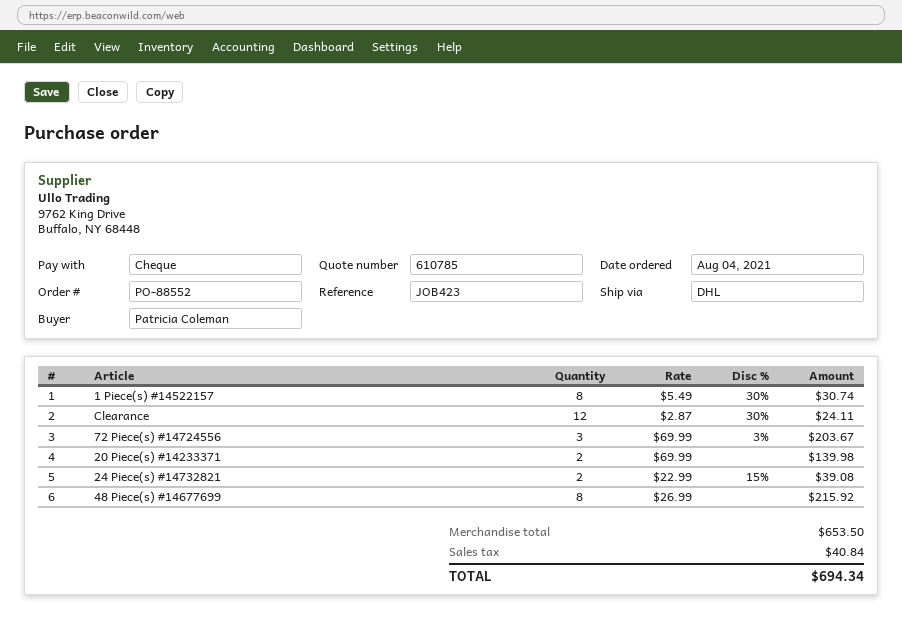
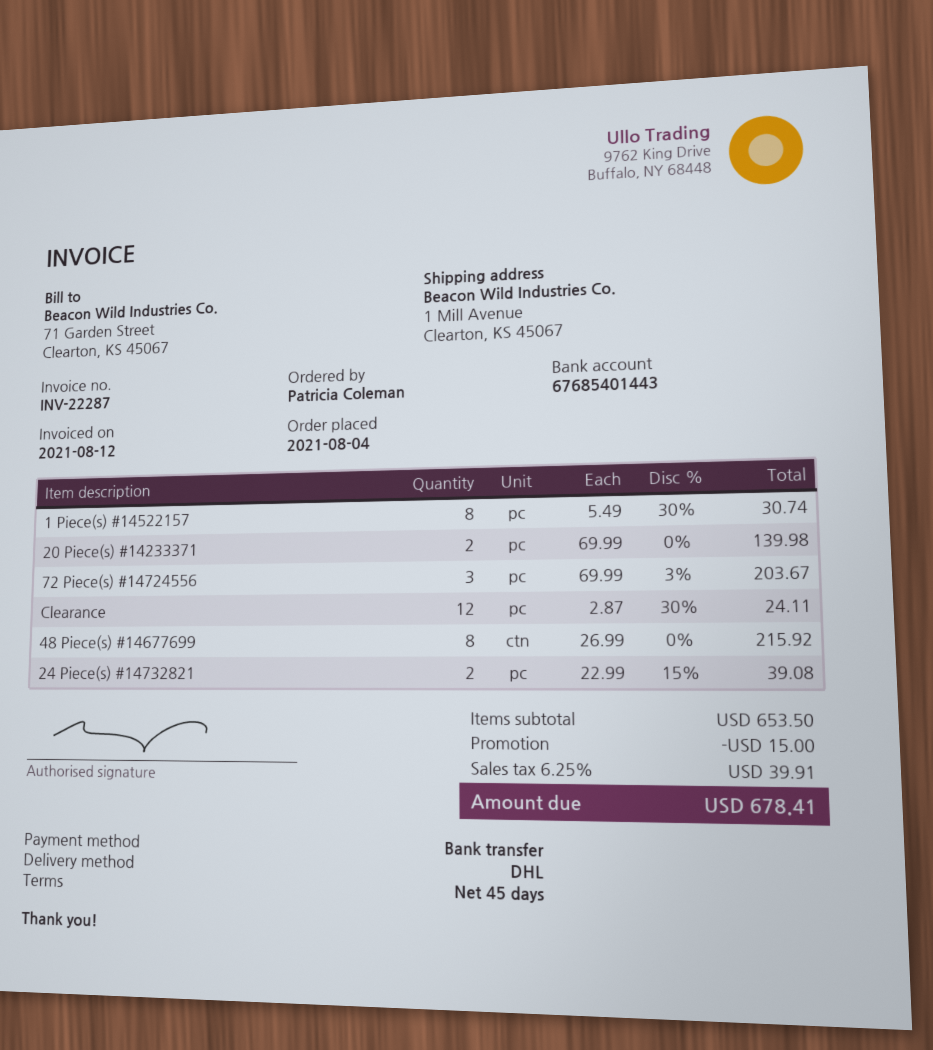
payment method: cheque -> bank transfer
discount: none -> 15.00
tax: 40.84 -> 39.91
total: 694.34 -> 678.41

